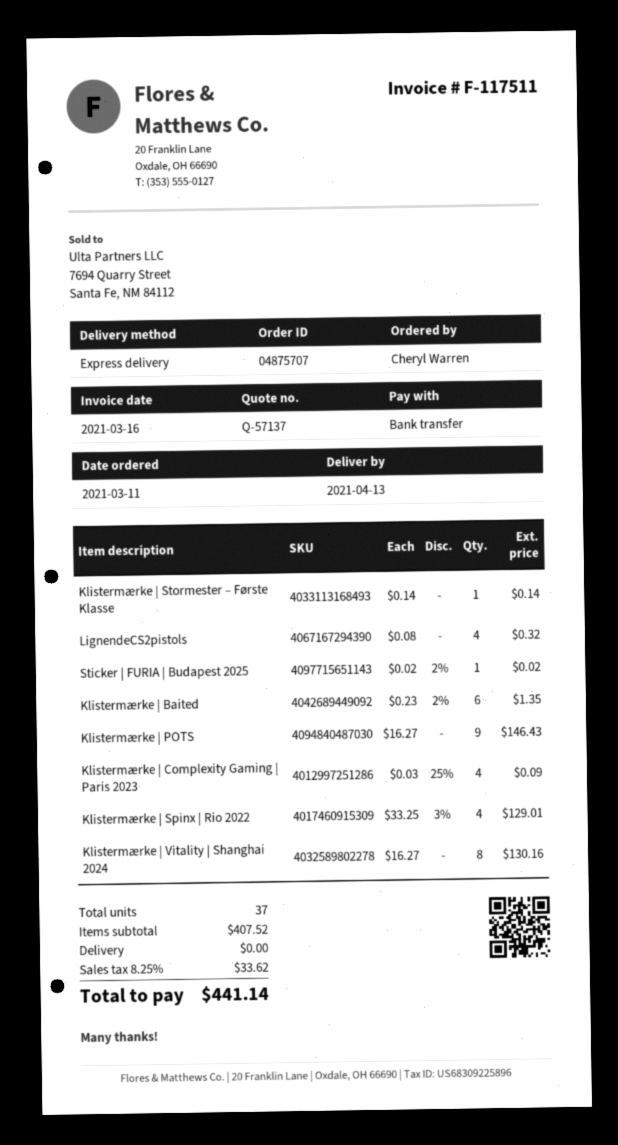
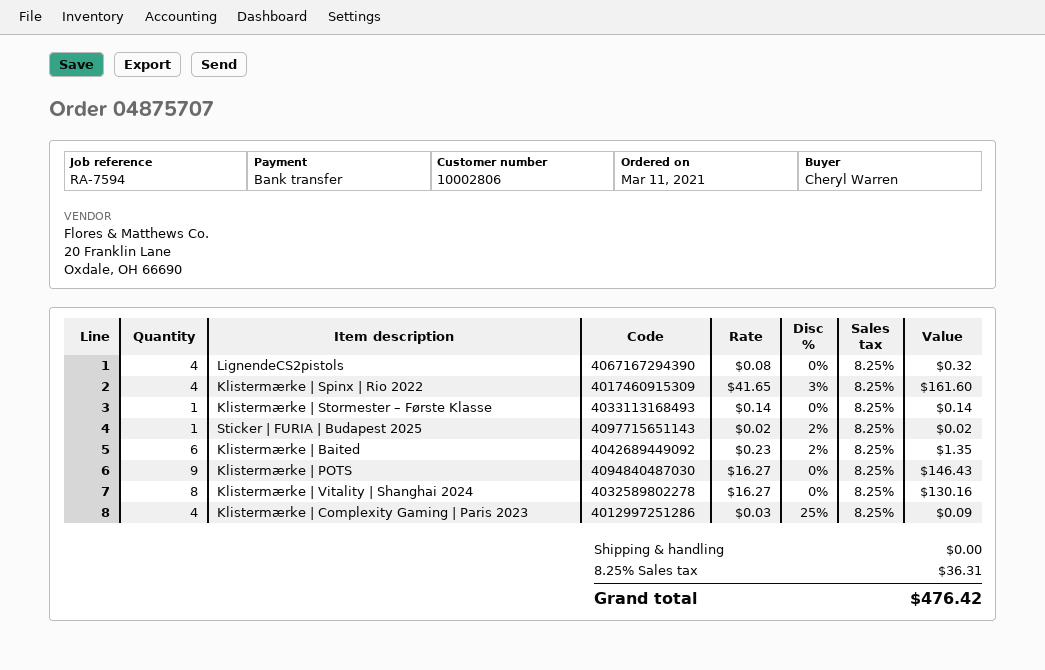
Klistermærke | Spinx | Rio 2022: 4 x 33.25 - 3% = 129.01 -> 4 x 41.65 - 3% = 161.60
tax: 8.25% = 33.62 -> 8.25% = 36.31
total: 441.14 -> 476.42

